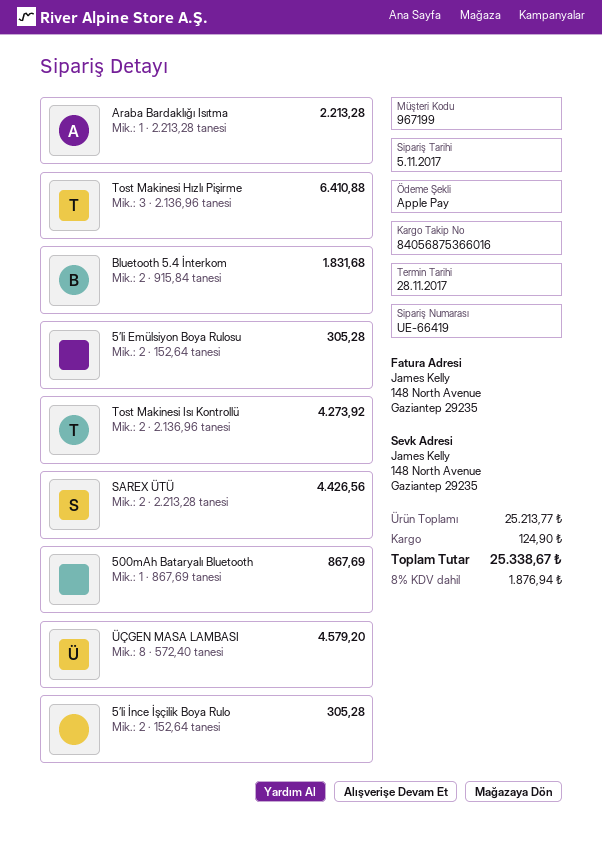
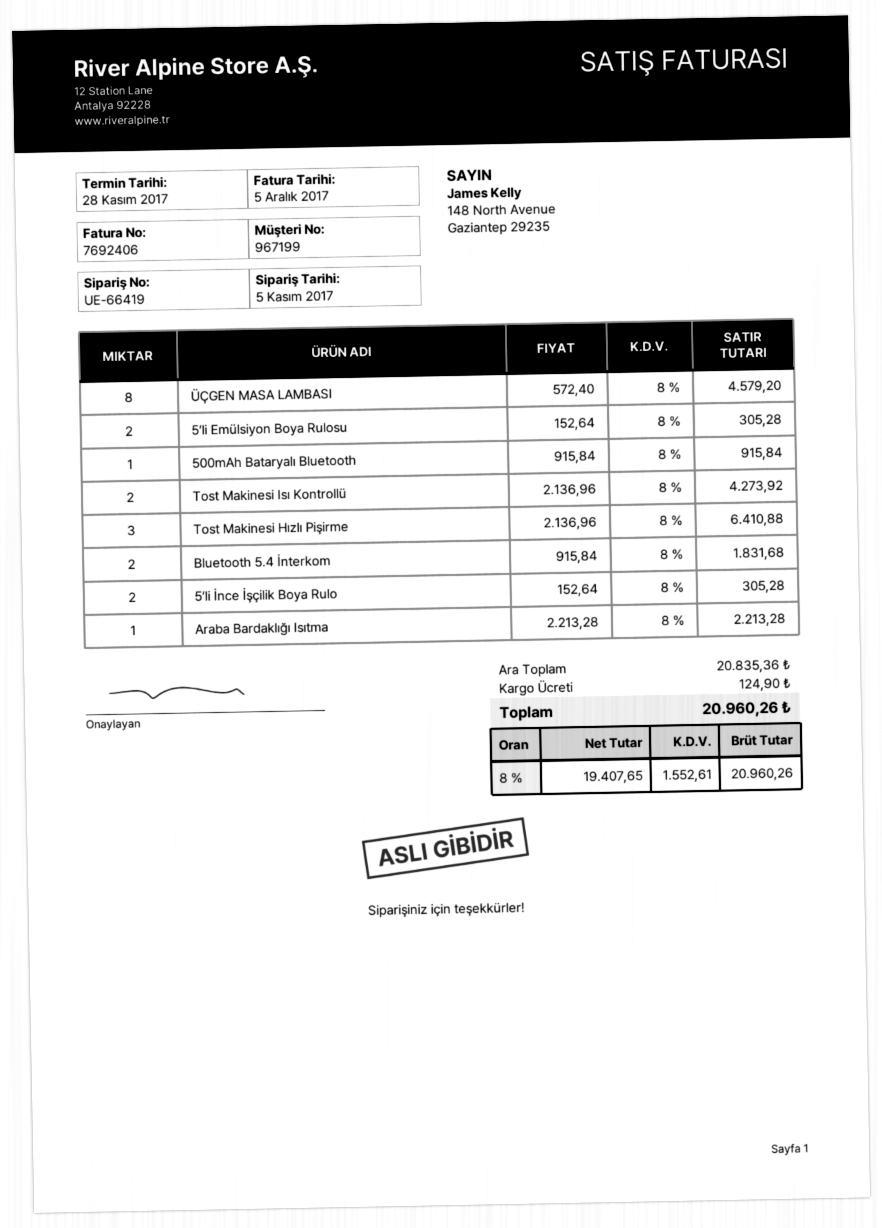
SAREX ÜTÜ: 2 x 2213.28 = 4426.56 -> none
500mAh Bataryalı Bluetooth: 1 x 867.69 = 867.69 -> 1 x 915.84 = 915.84
subtotal: 25213.77 -> 20835.36
tax: 8% = 1876.94 -> 8% = 1552.61
total: 25338.67 -> 20960.26

